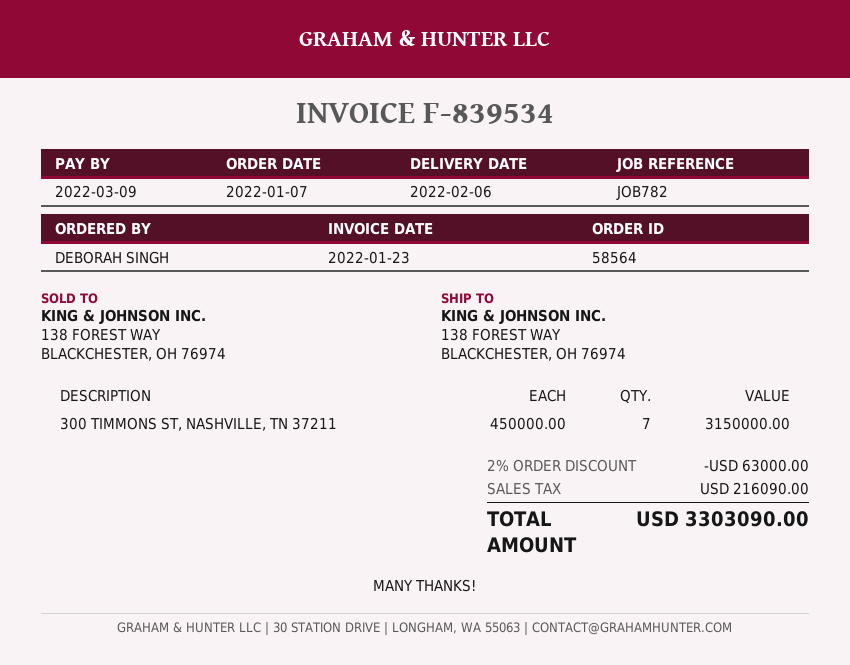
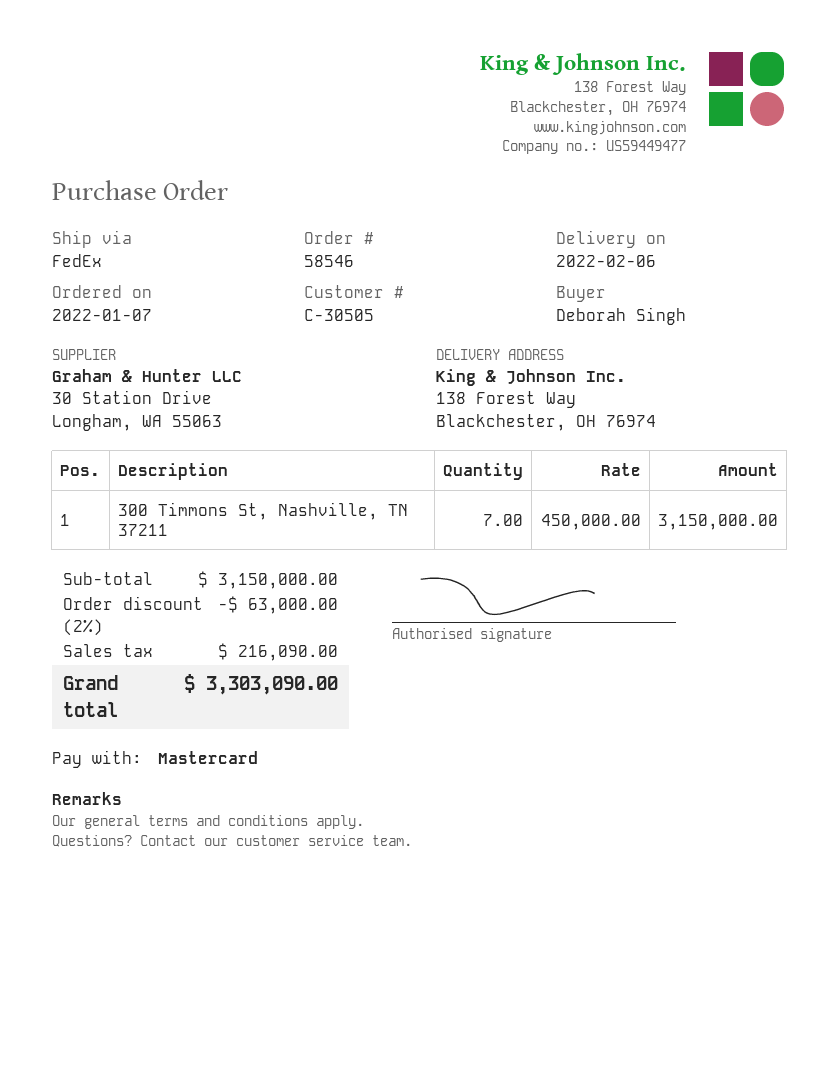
order number: 58564 -> 58546

